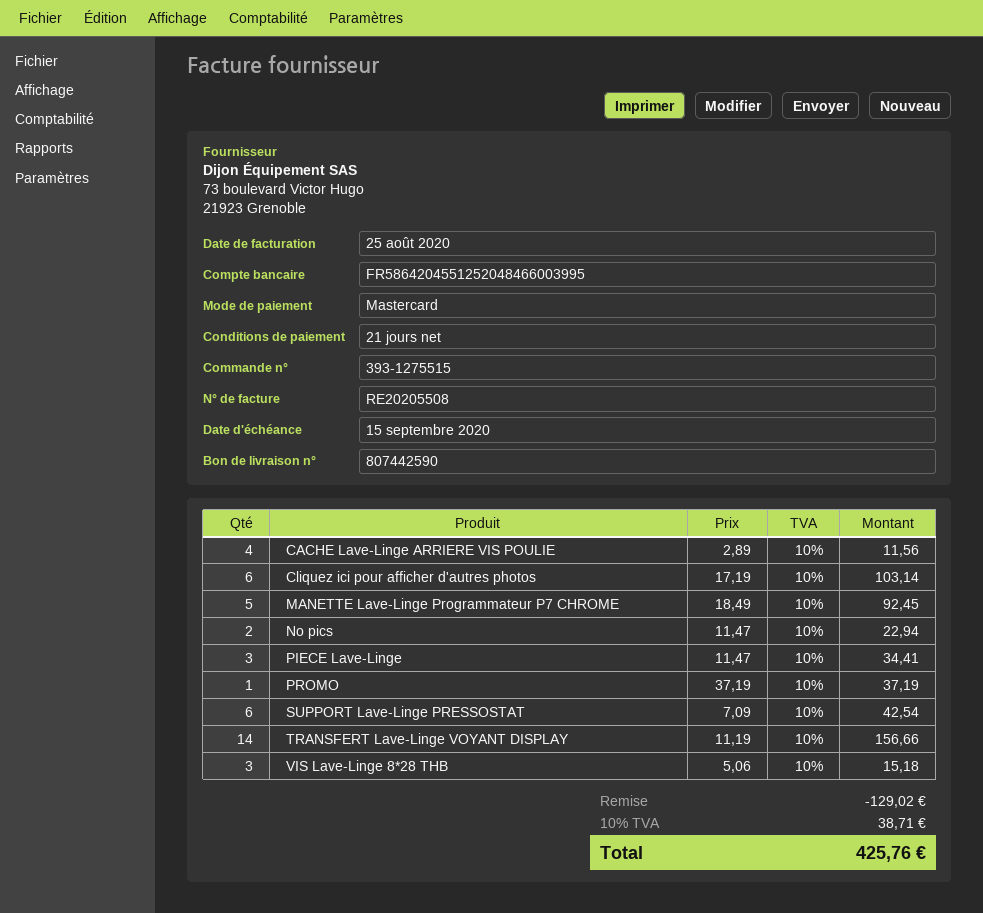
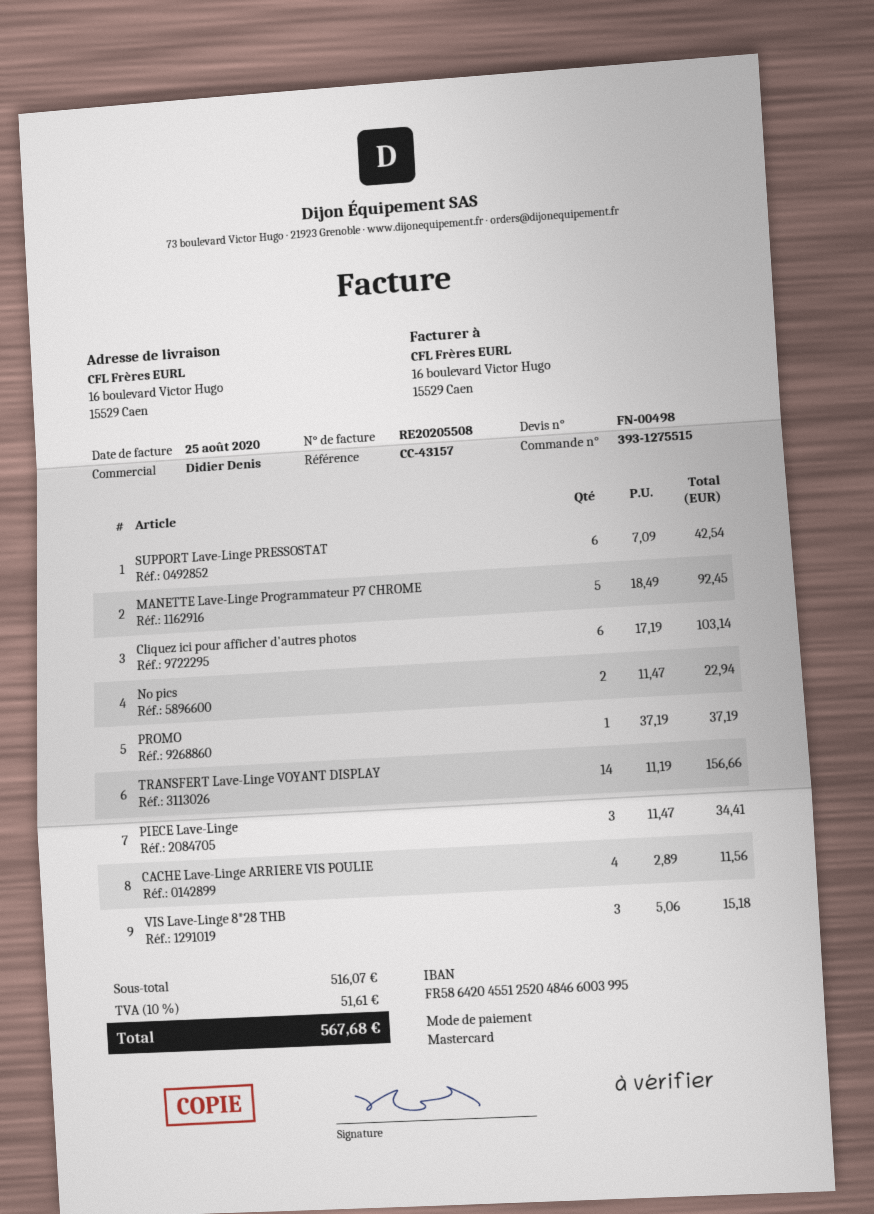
discount: 129.02 -> none
tax: 10% = 38.71 -> 10% = 51.61
total: 425.76 -> 567.68

